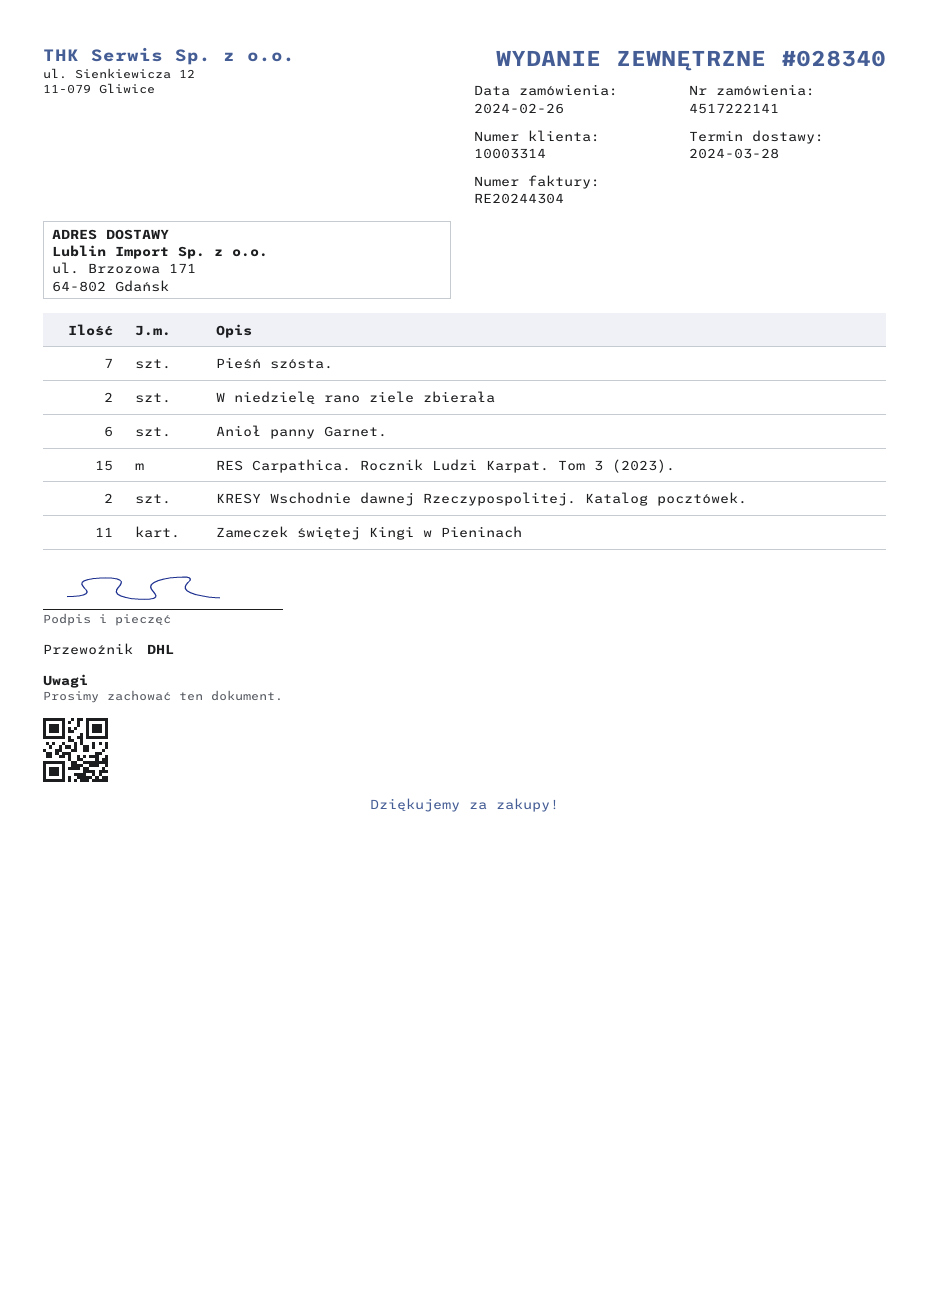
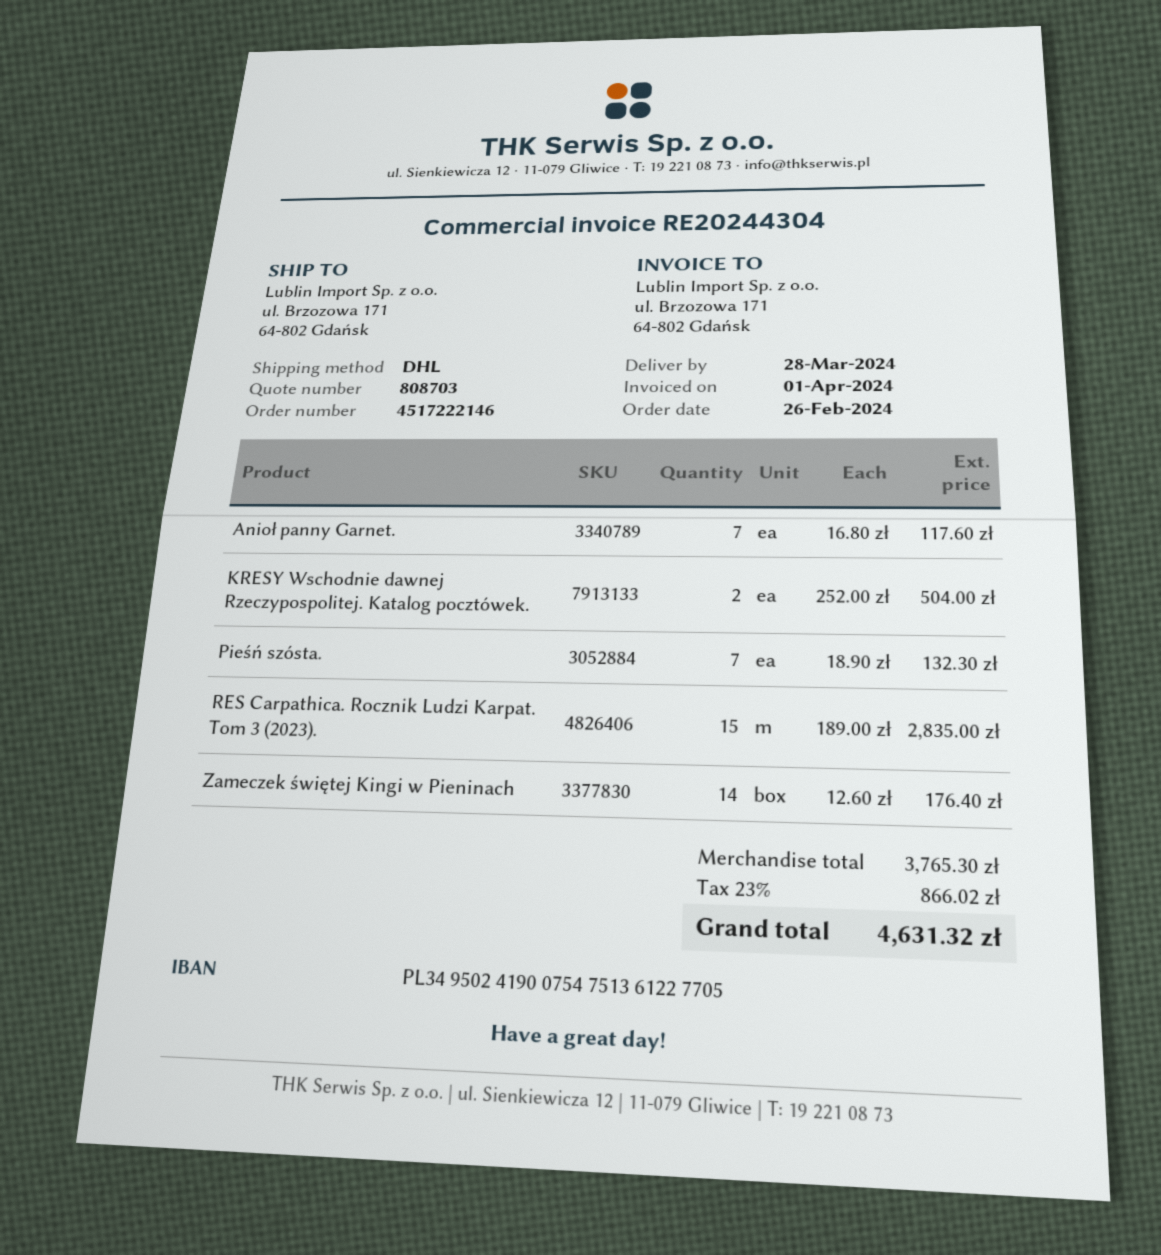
order number: 4517222141 -> 4517222146
W niedzielę rano ziele zbierała: 2 -> none
Anioł panny Garnet.: 6 -> 7
Zameczek świętej Kingi w Pieninach: 11 -> 14

